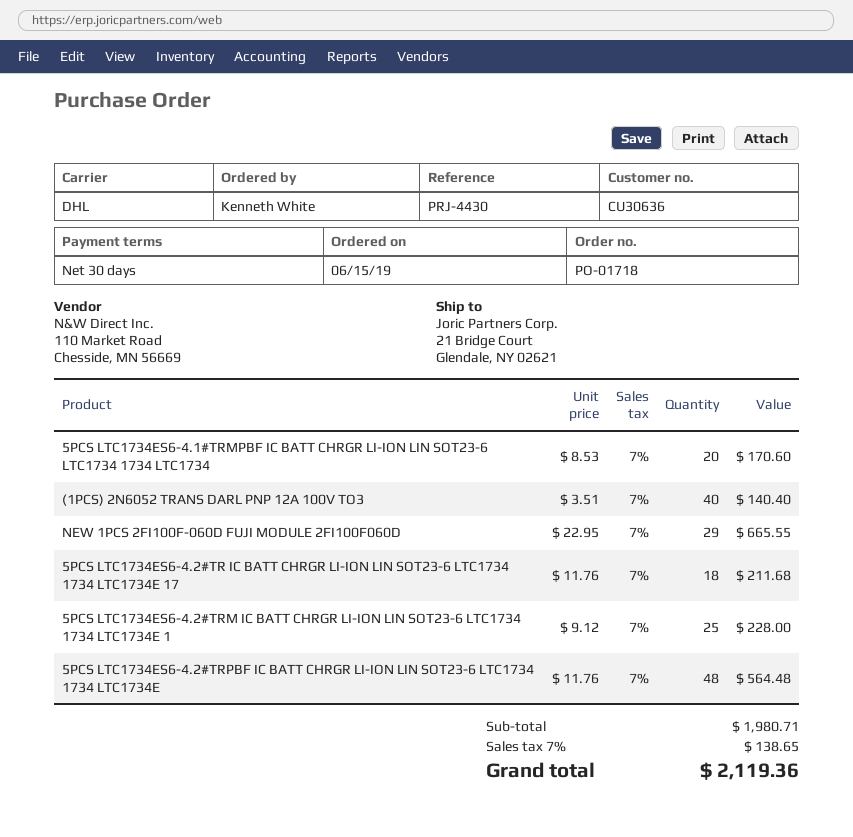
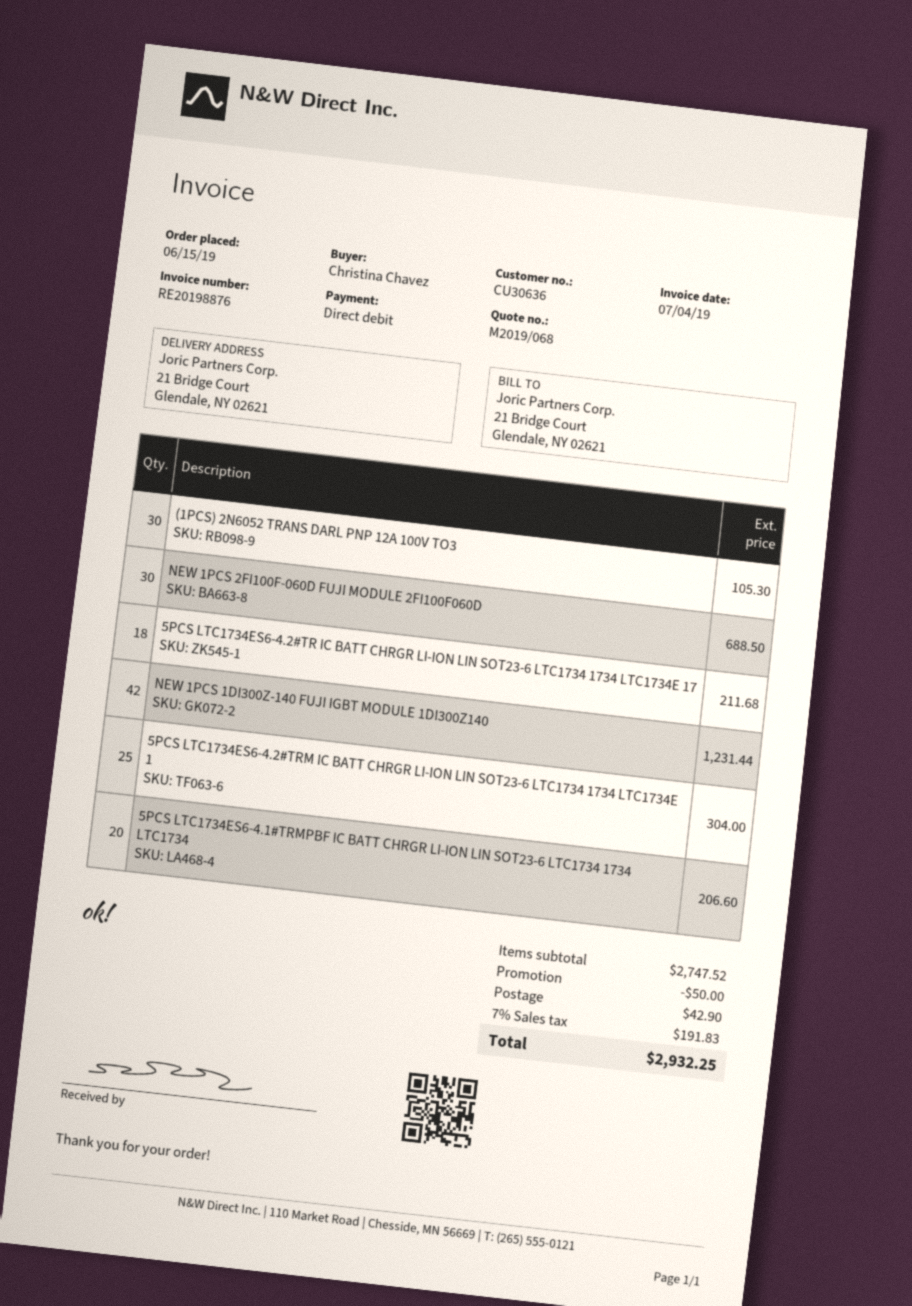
ordered by: Kenneth White -> Christina Chavez
5PCS LTC1734ES6-4.1#TRMPBF IC BATT CHRGR LI-ION LIN SOT23-6 LTC1734 1734 LTC1734: 20 for 170.60 -> 20 for 206.60
(1PCS) 2N6052 TRANS DARL PNP 12A 100V TO3: 40 for 140.40 -> 30 for 105.30
NEW 1PCS 2FI100F-060D FUJI MODULE 2FI100F060D: 29 for 665.55 -> 30 for 688.50
5PCS LTC1734ES6-4.2#TRM IC BATT CHRGR LI-ION LIN SOT23-6 LTC1734 1734 LTC1734E 1: 25 for 228.00 -> 25 for 304.00
5PCS LTC1734ES6-4.2#TRPBF IC BATT CHRGR LI-ION LIN SOT23-6 LTC1734 1734 LTC1734E: 48 for 564.48 -> none
NEW 1PCS 1DI300Z-140 FUJI IGBT MODULE 1DI300Z140: none -> 42 for 1231.44
subtotal: 1980.71 -> 2747.52
discount: none -> 50.00
shipping: none -> 42.90
tax: 7% = 138.65 -> 7% = 191.83
total: 2119.36 -> 2932.25

